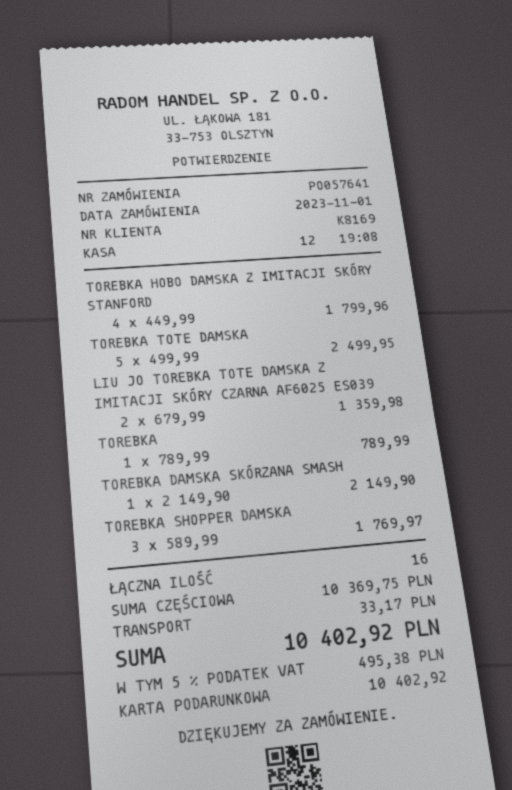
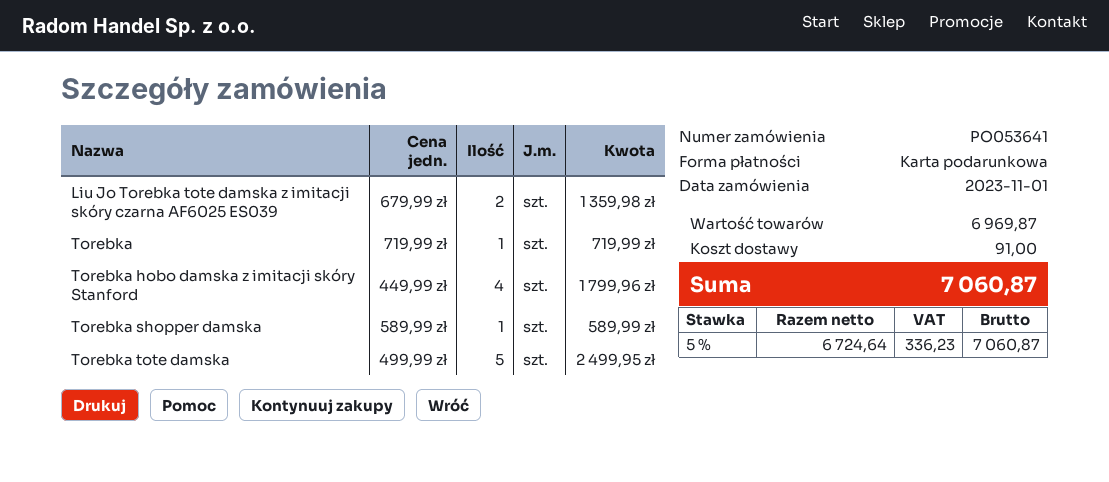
order number: PO057641 -> PO053641
TOREBKA: 1 x 789.99 = 789.99 -> 1 x 719.99 = 719.99
TOREBKA DAMSKA SKÓRZANA SMASH: 1 x 2149.90 = 2149.90 -> none
TOREBKA SHOPPER DAMSKA: 3 x 589.99 = 1769.97 -> 1 x 589.99 = 589.99
subtotal: 10369.75 -> 6969.87
shipping: 33.17 -> 91.00
tax: 5% = 495.38 -> 5% = 336.23
total: 10402.92 -> 7060.87

